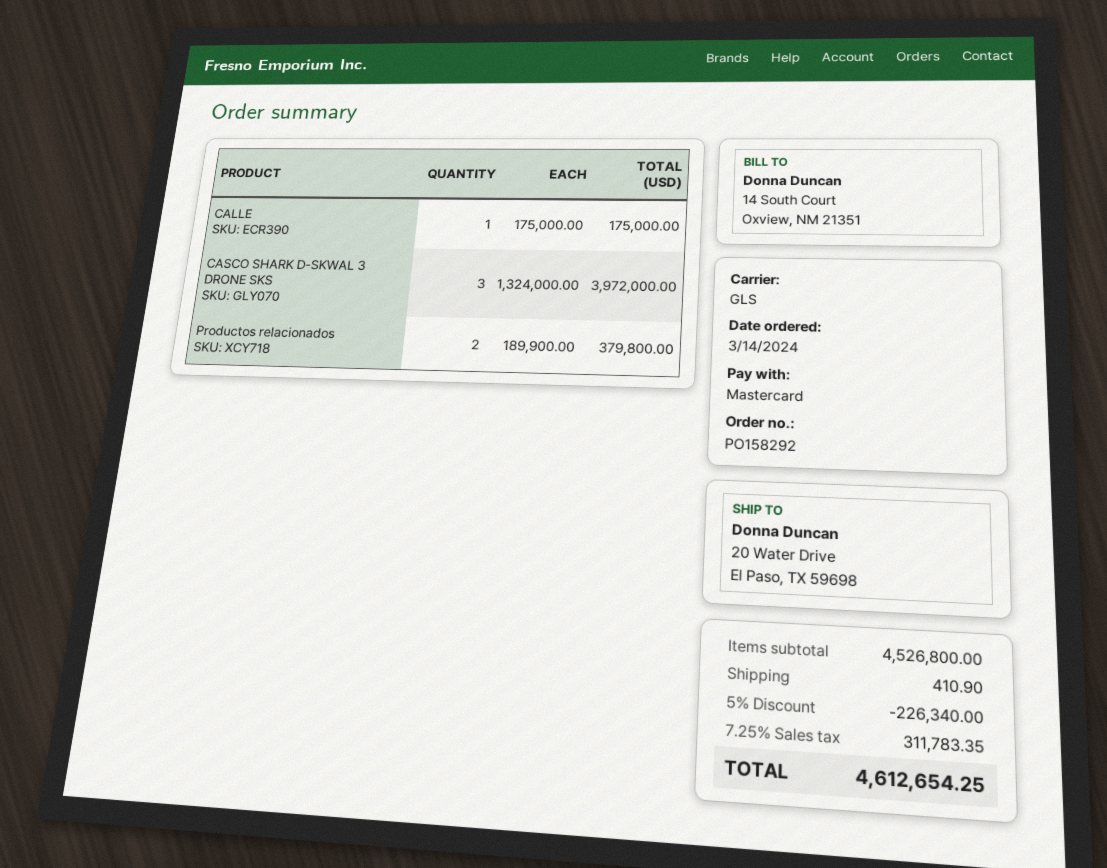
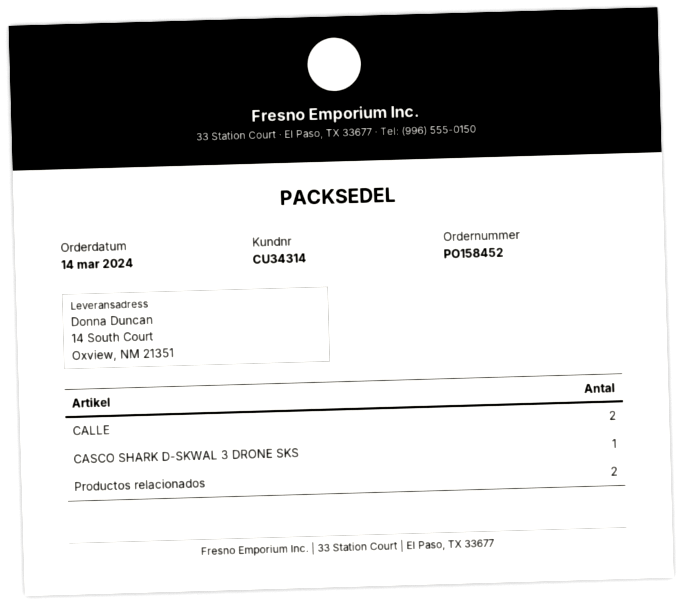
order number: PO158292 -> PO158452
ship to: 20 Water Drive, El Paso, TX 59698 -> 14 South Court, Oxview, NM 21351
CALLE: 1 -> 2
CASCO SHARK D-SKWAL 3 DRONE SKS: 3 -> 1

